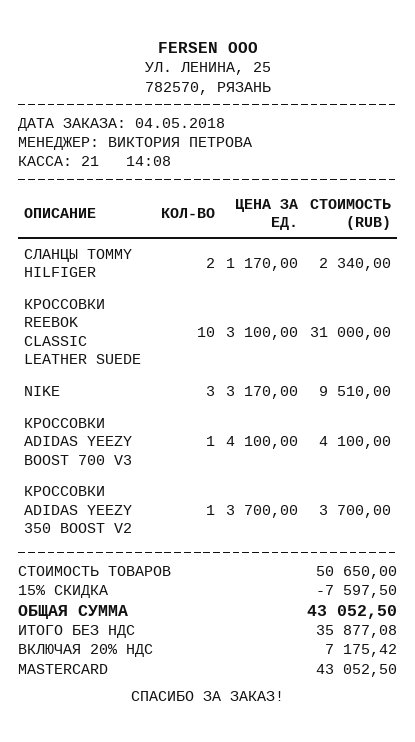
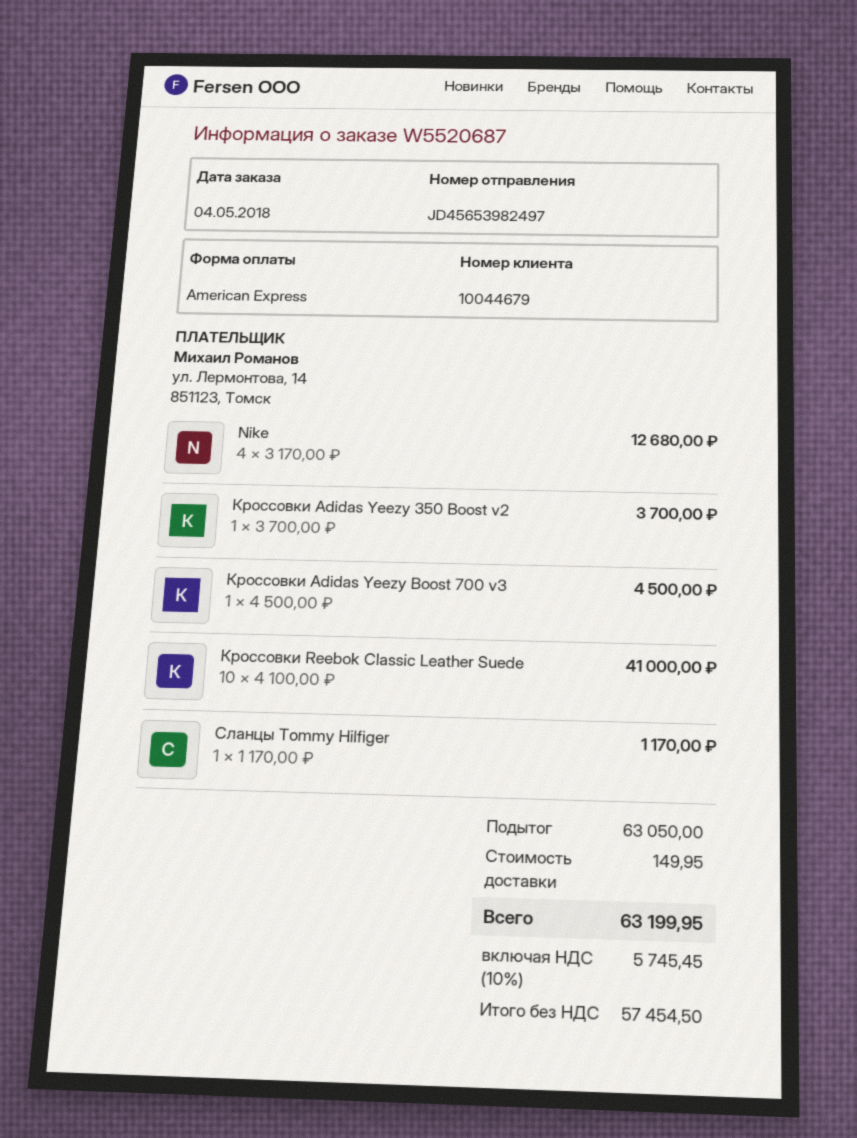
payment method: Mastercard -> American Express
СЛАНЦЫ TOMMY HILFIGER: 2 x 1170.00 = 2340.00 -> 1 x 1170.00 = 1170.00
КРОССОВКИ REEBOK CLASSIC LEATHER SUEDE: 10 x 3100.00 = 31000.00 -> 10 x 4100.00 = 41000.00
NIKE: 3 x 3170.00 = 9510.00 -> 4 x 3170.00 = 12680.00
КРОССОВКИ ADIDAS YEEZY BOOST 700 V3: 1 x 4100.00 = 4100.00 -> 1 x 4500.00 = 4500.00
subtotal: 50650.00 -> 63050.00
discount: 15% = 7597.50 -> none
shipping: none -> 149.95
net: 35877.08 -> 57454.50
tax: 20% = 7175.42 -> 10% = 5745.45
total: 43052.50 -> 63199.95

